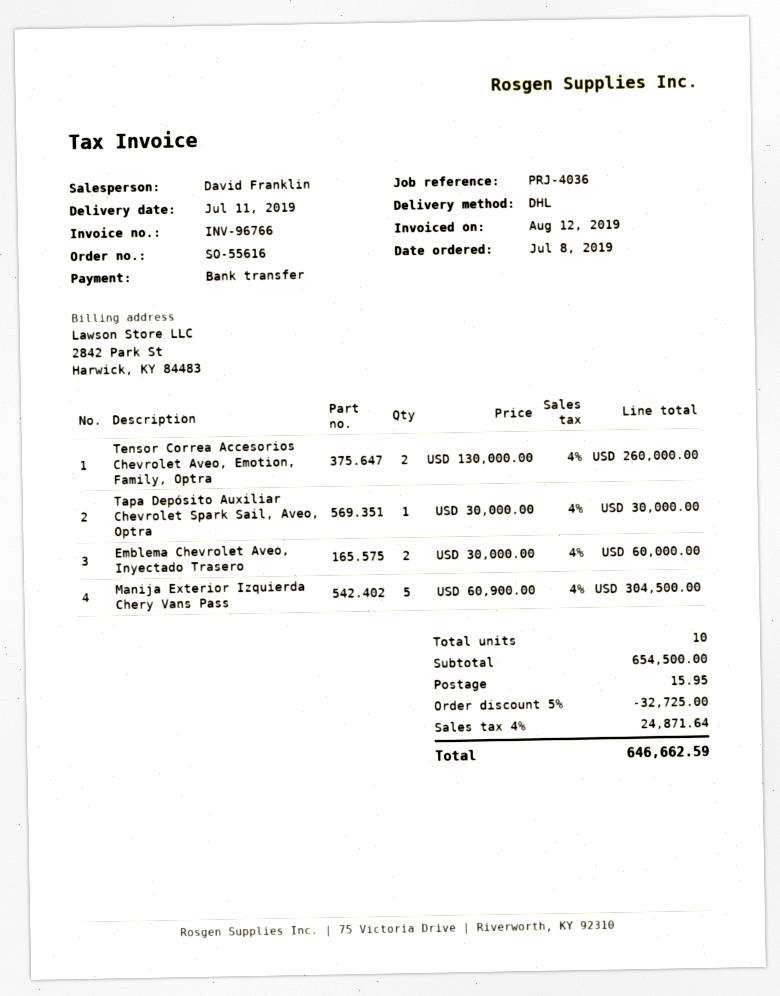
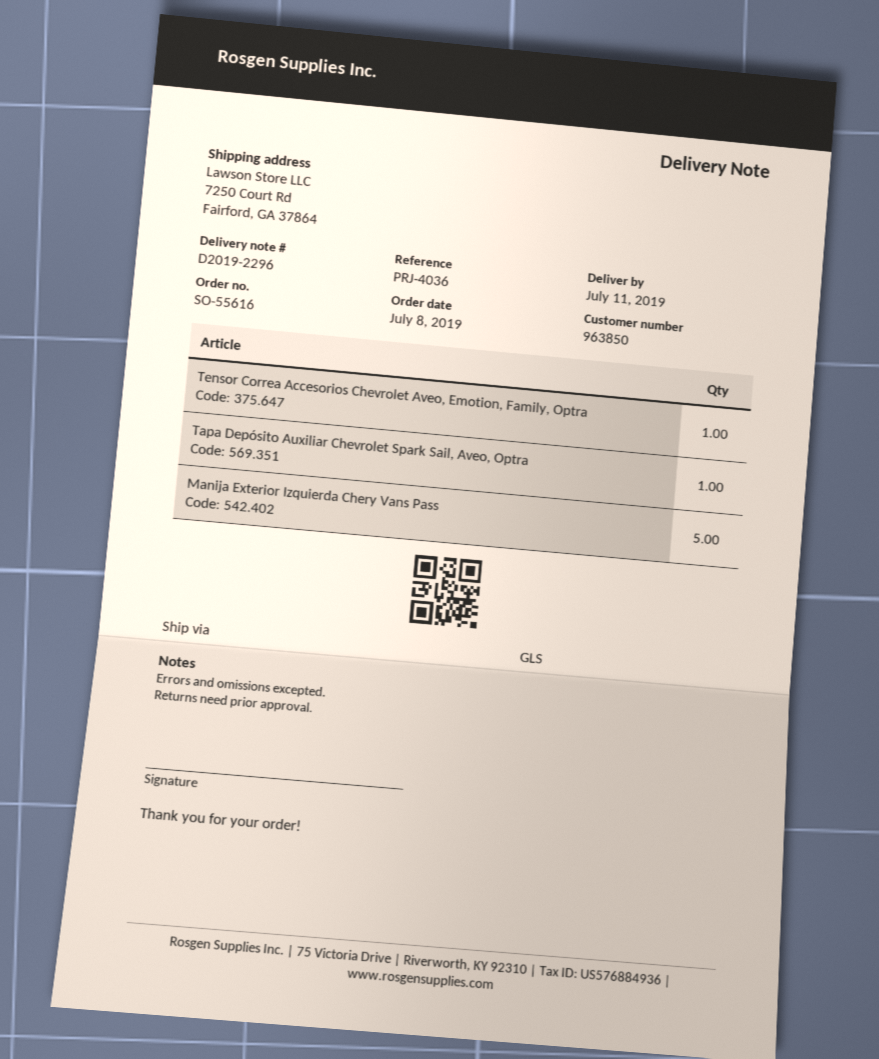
shipping method: DHL -> GLS
Tensor Correa Accesorios Chevrolet Aveo, Emotion, Family, Optra: 2 -> 1
Emblema Chevrolet Aveo, Inyectado Trasero: 2 -> none

